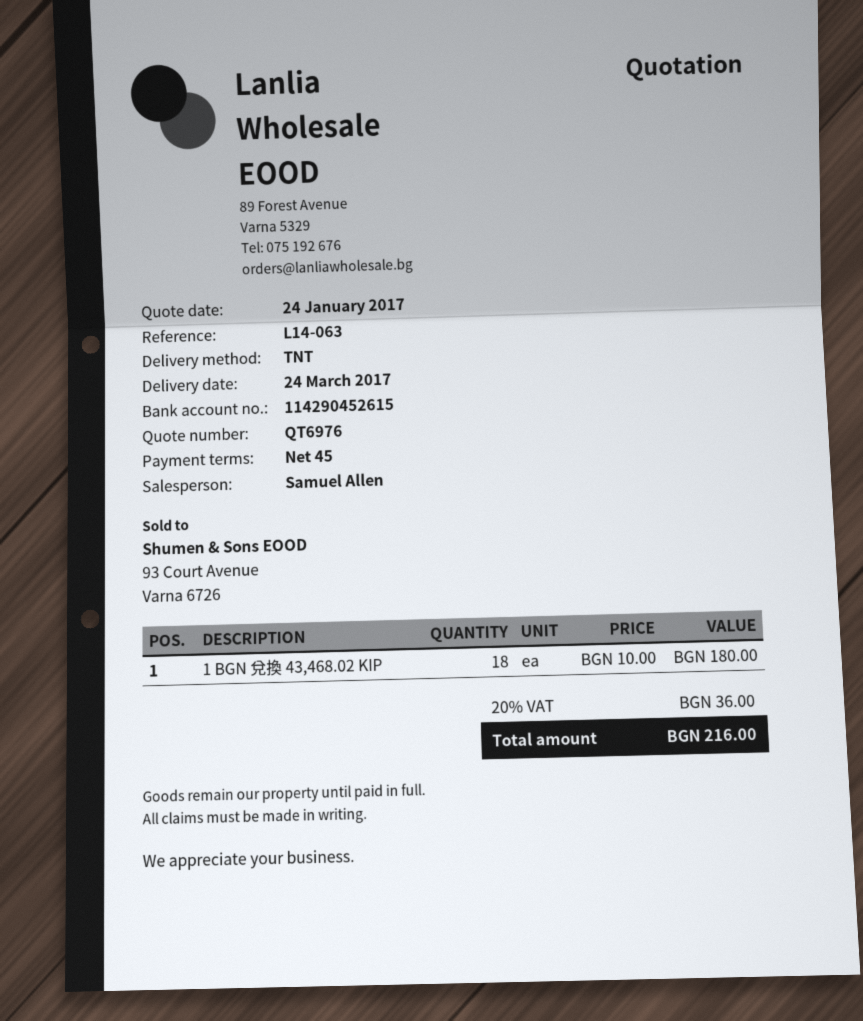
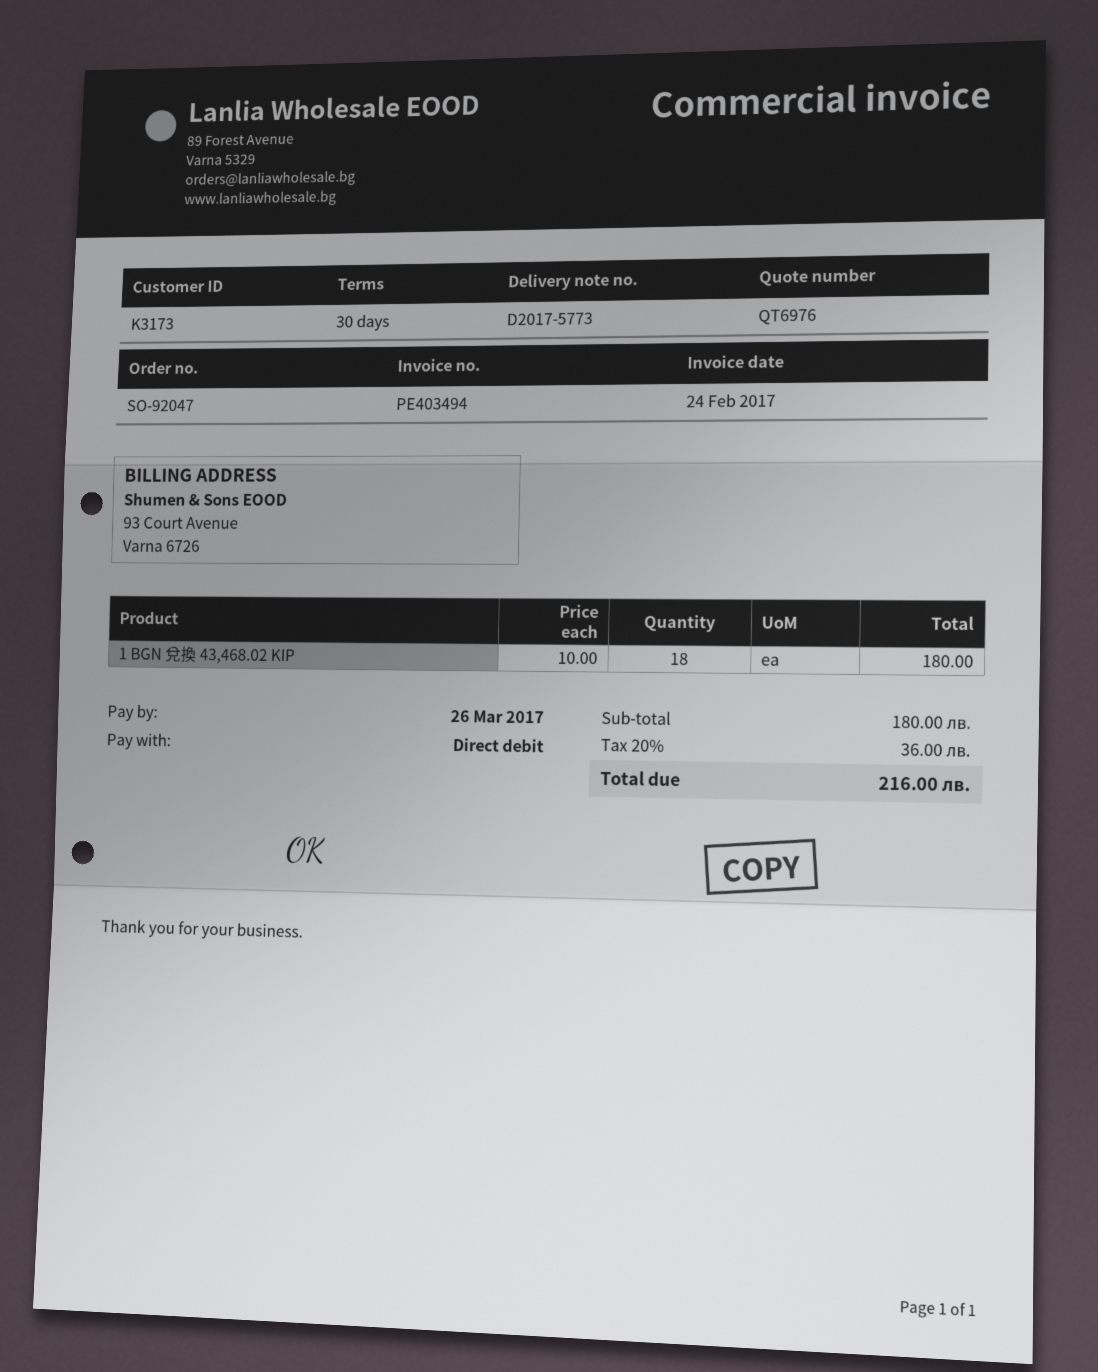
payment terms: 45 days -> 30 days

